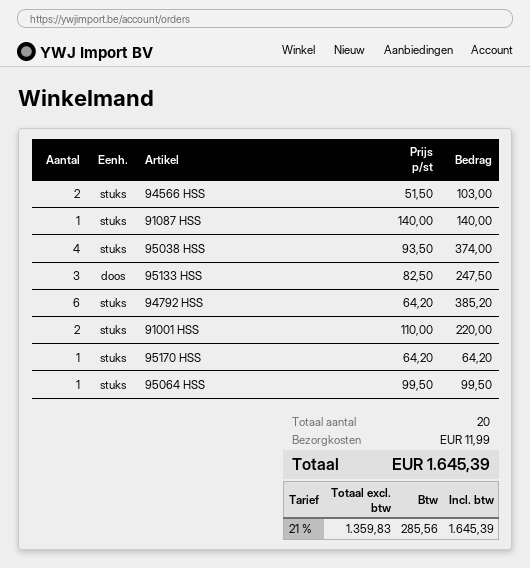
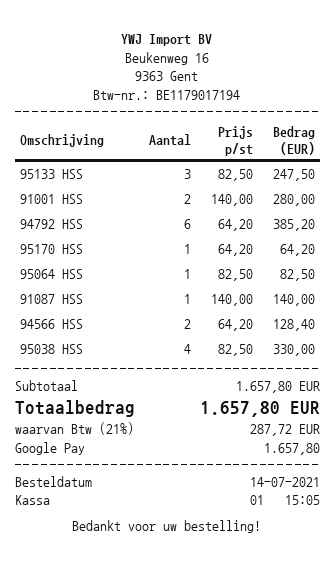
94566 HSS: 2 x 51.50 = 103.00 -> 2 x 64.20 = 128.40
95038 HSS: 4 x 93.50 = 374.00 -> 4 x 82.50 = 330.00
91001 HSS: 2 x 110.00 = 220.00 -> 2 x 140.00 = 280.00
95064 HSS: 1 x 99.50 = 99.50 -> 1 x 82.50 = 82.50
shipping: 11.99 -> none
tax: 21% = 285.56 -> 21% = 287.72
total: 1645.39 -> 1657.80

